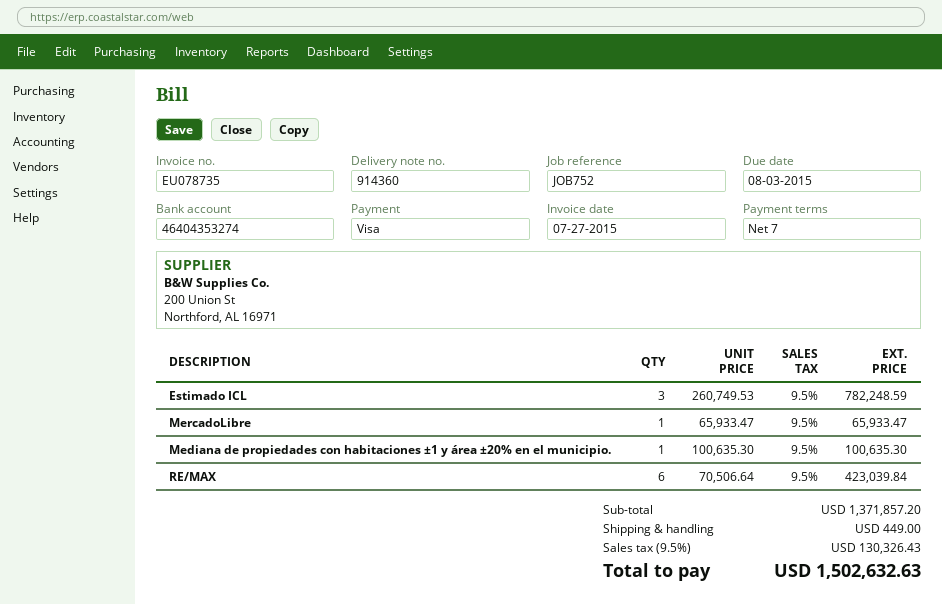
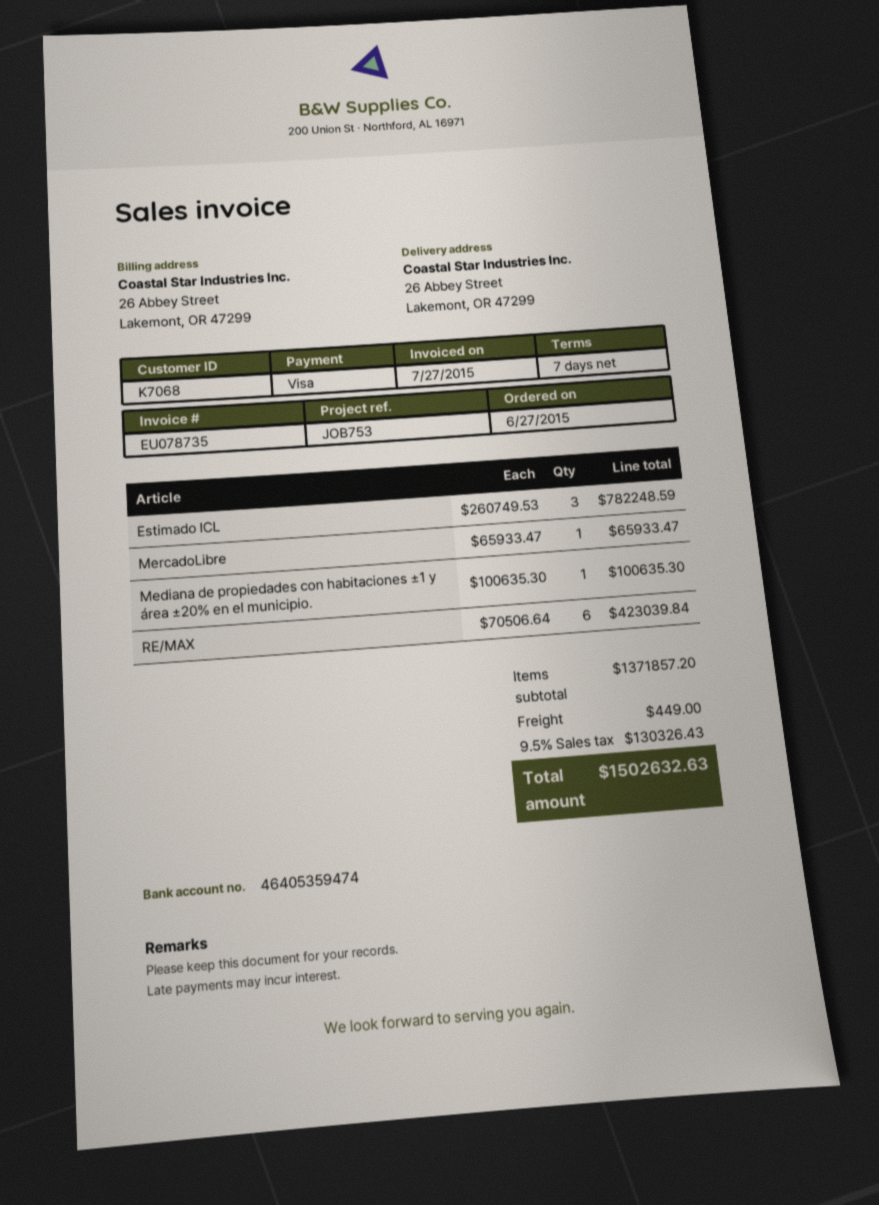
reference: JOB752 -> JOB753
bank account: 46404353274 -> 46405359474

